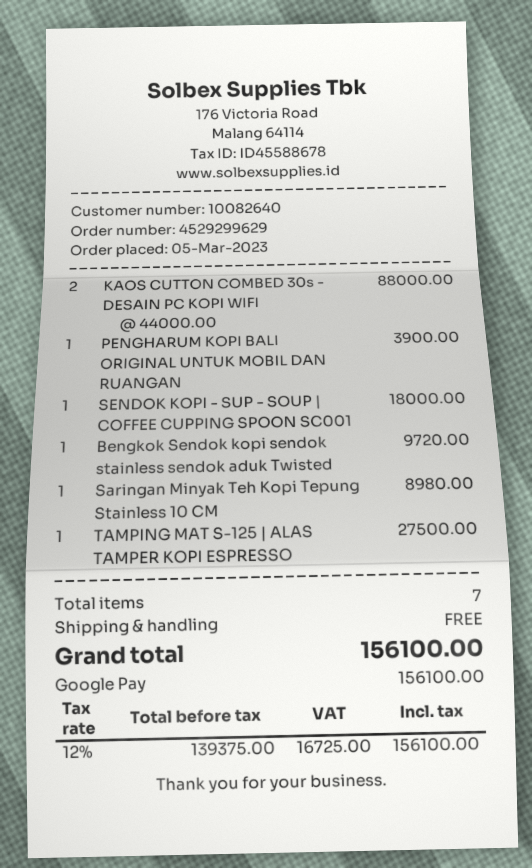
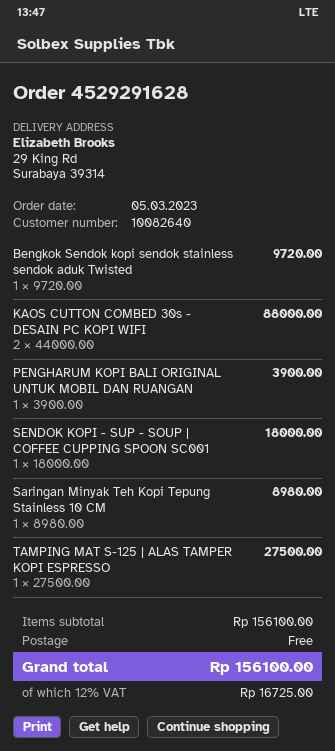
order number: 4529299629 -> 4529291628

